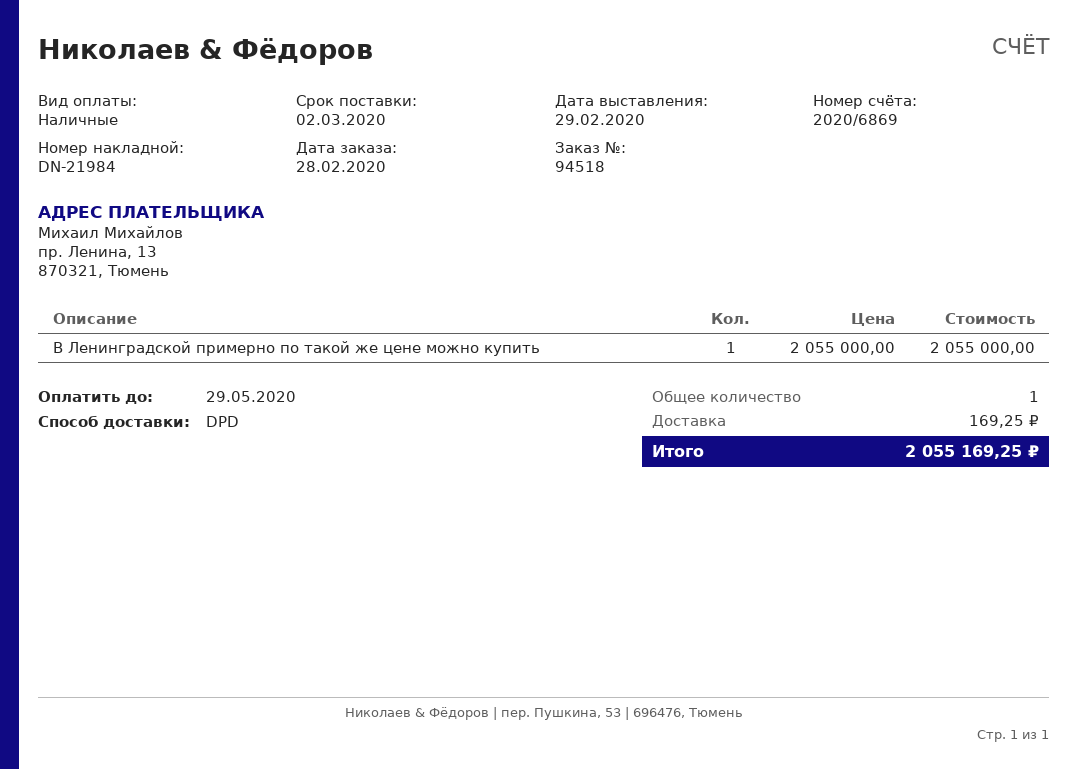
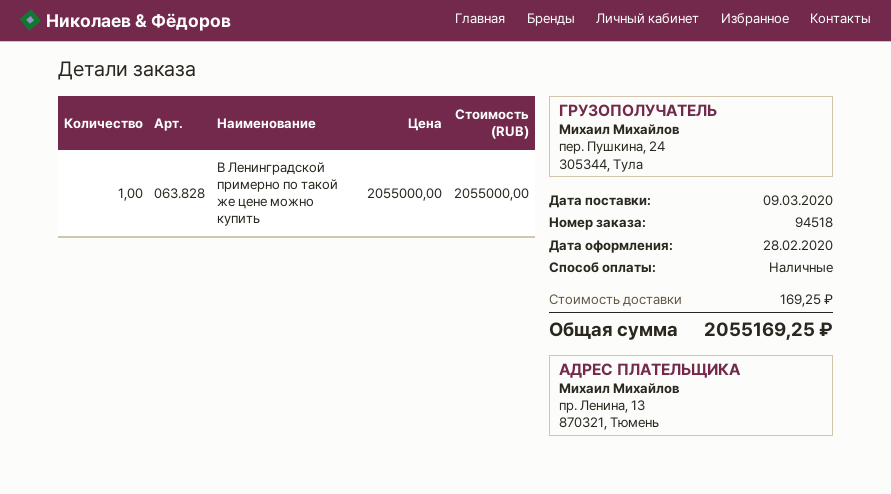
delivery date: 2020-03-02 -> 2020-03-09

